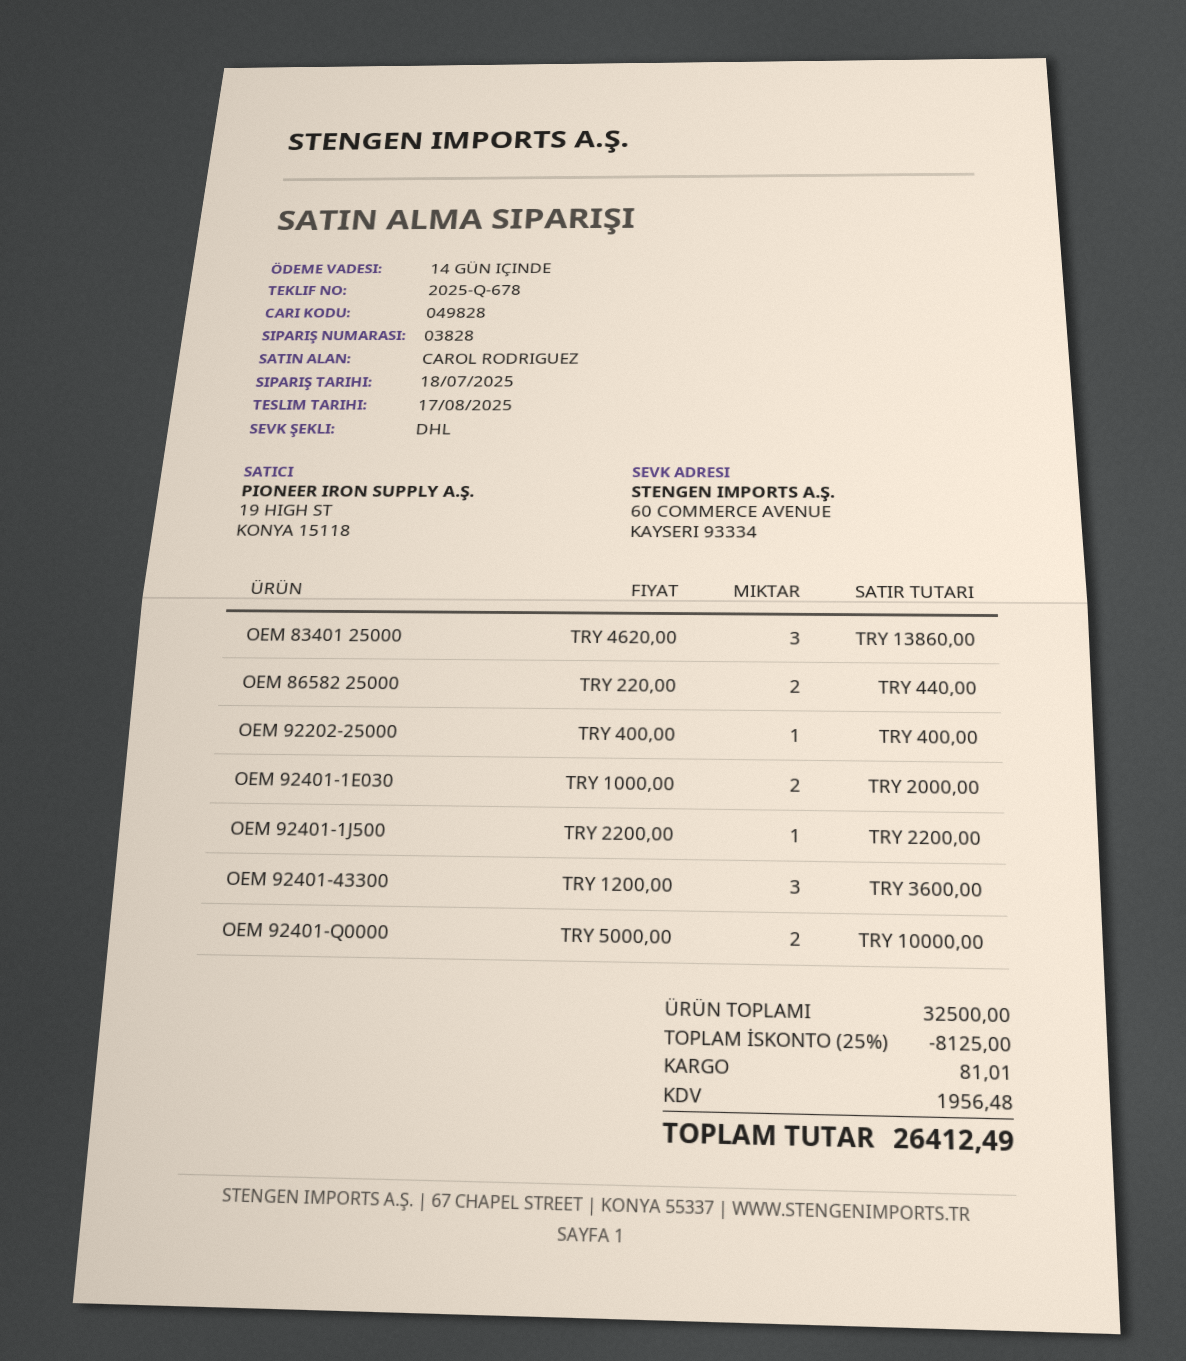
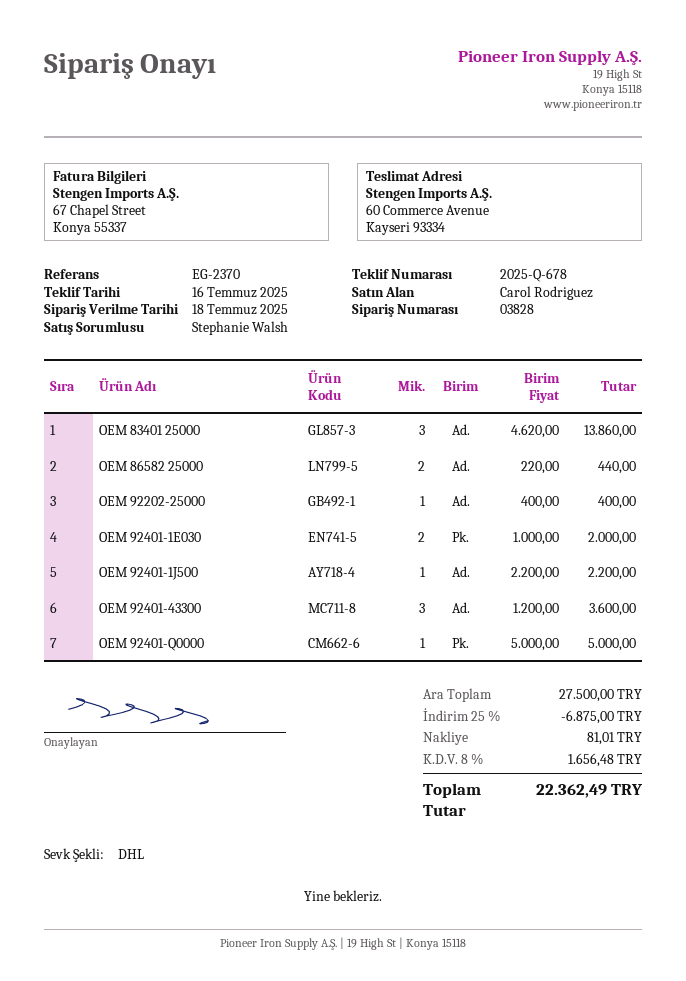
OEM 92401-Q0000: 2 x 5000.00 = 10000.00 -> 1 x 5000.00 = 5000.00
subtotal: 32500.00 -> 27500.00
discount: 25% = 8125.00 -> 25% = 6875.00
tax: 1956.48 -> 1656.48
total: 26412.49 -> 22362.49

